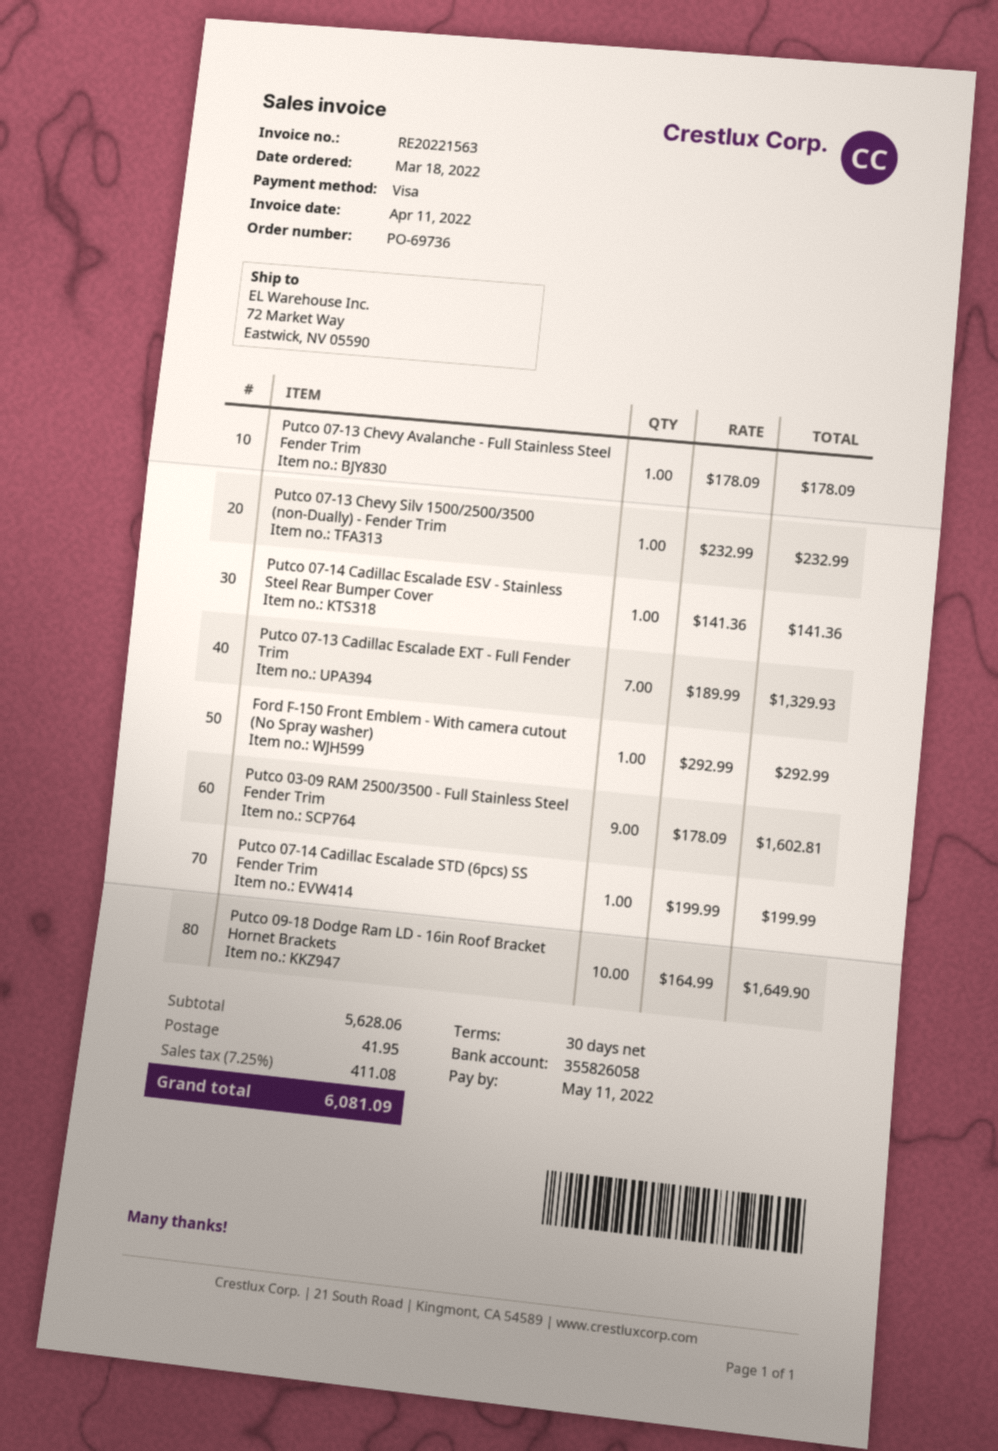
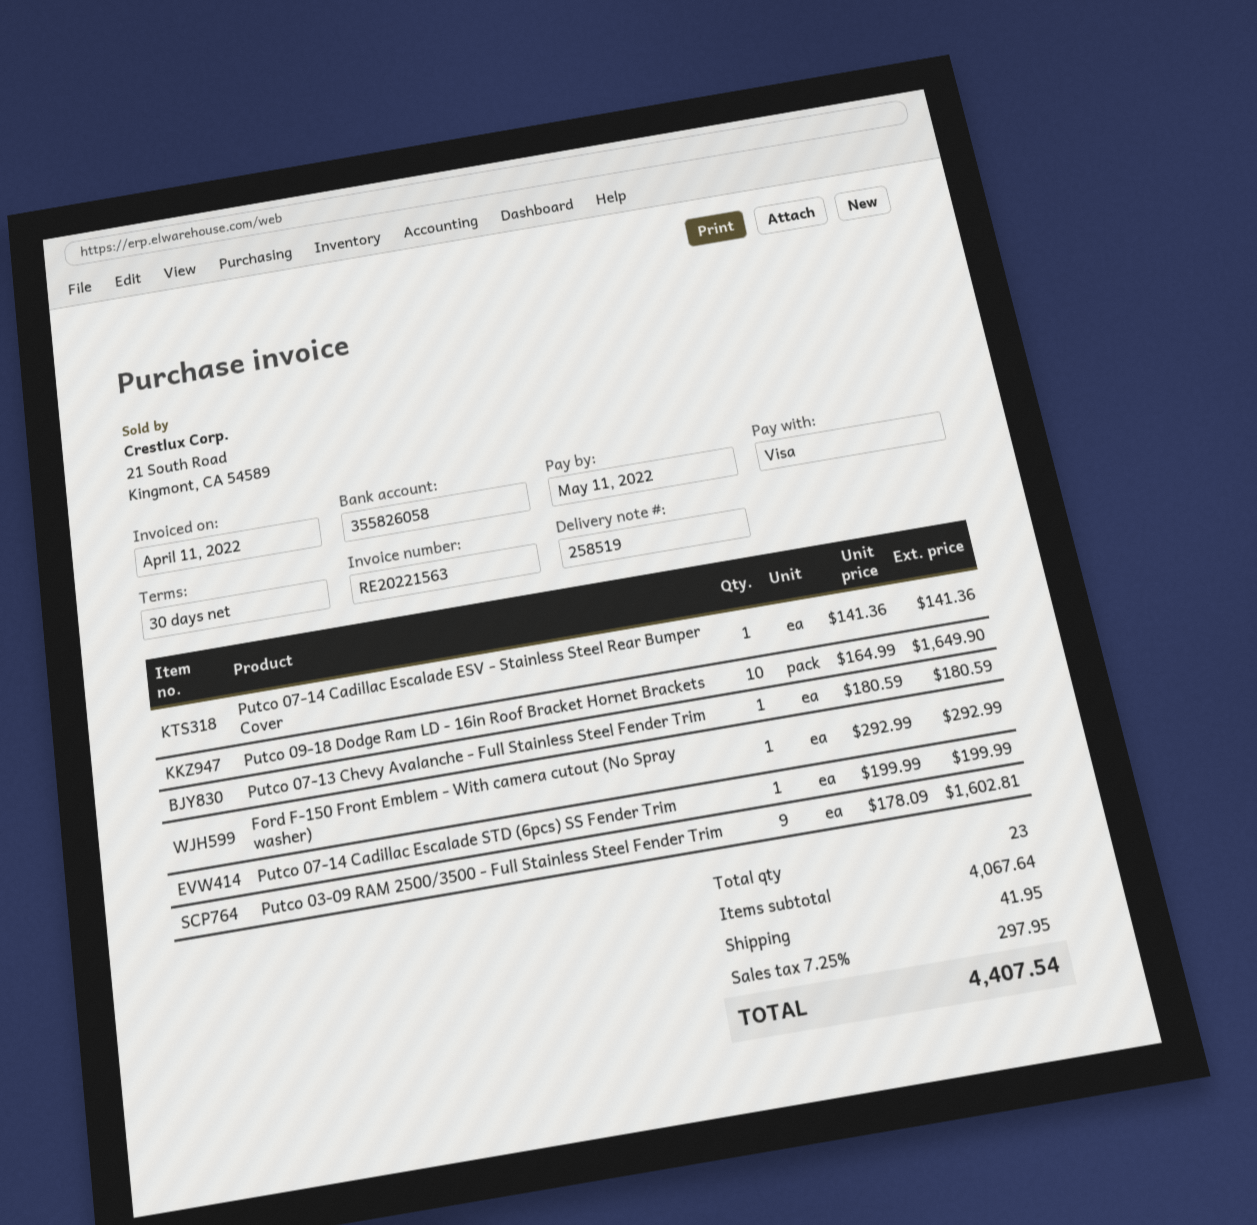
Putco 07-13 Chevy Avalanche - Full Stainless Steel Fender Trim: 1 x 178.09 = 178.09 -> 1 x 180.59 = 180.59
Putco 07-13 Chevy Silv 1500/2500/3500 (non-Dually) - Fender Trim: 1 x 232.99 = 232.99 -> none
Putco 07-13 Cadillac Escalade EXT - Full Fender Trim: 7 x 189.99 = 1329.93 -> none
subtotal: 5628.06 -> 4067.64
tax: 7.25% = 411.08 -> 7.25% = 297.95
total: 6081.09 -> 4407.54

